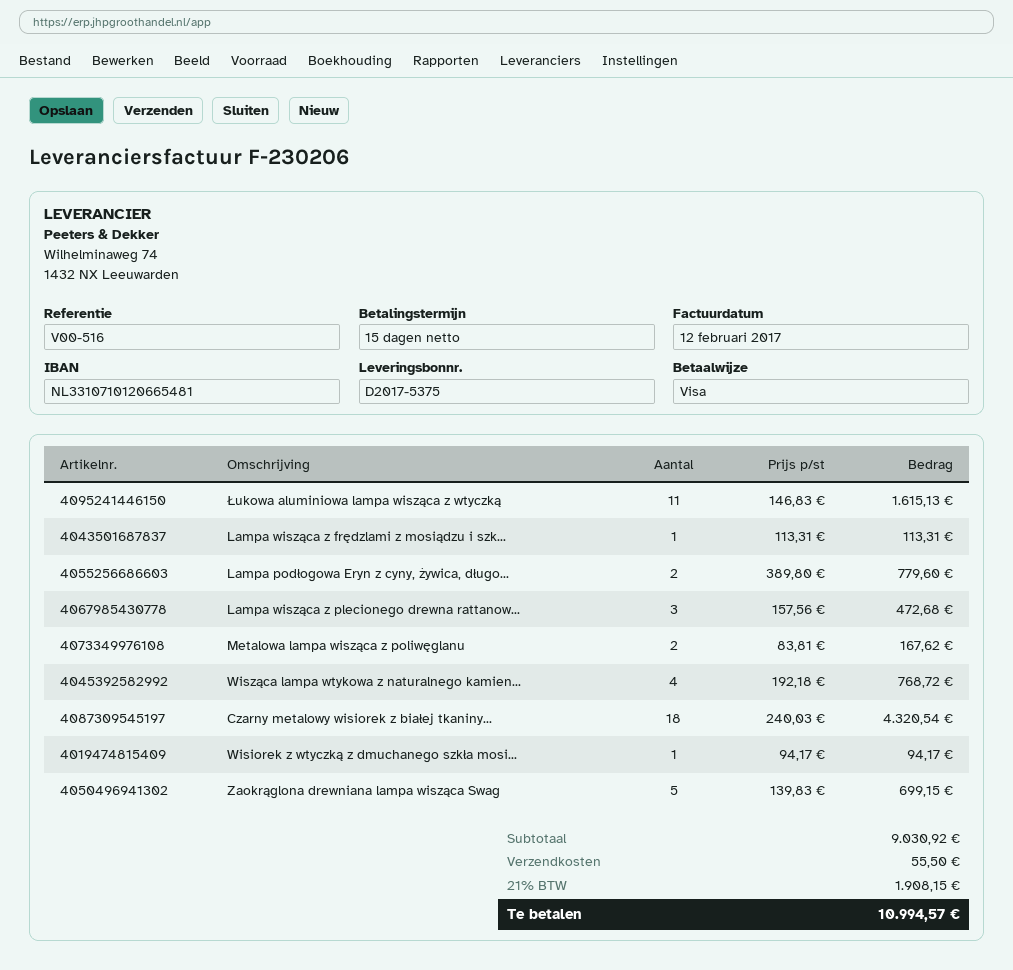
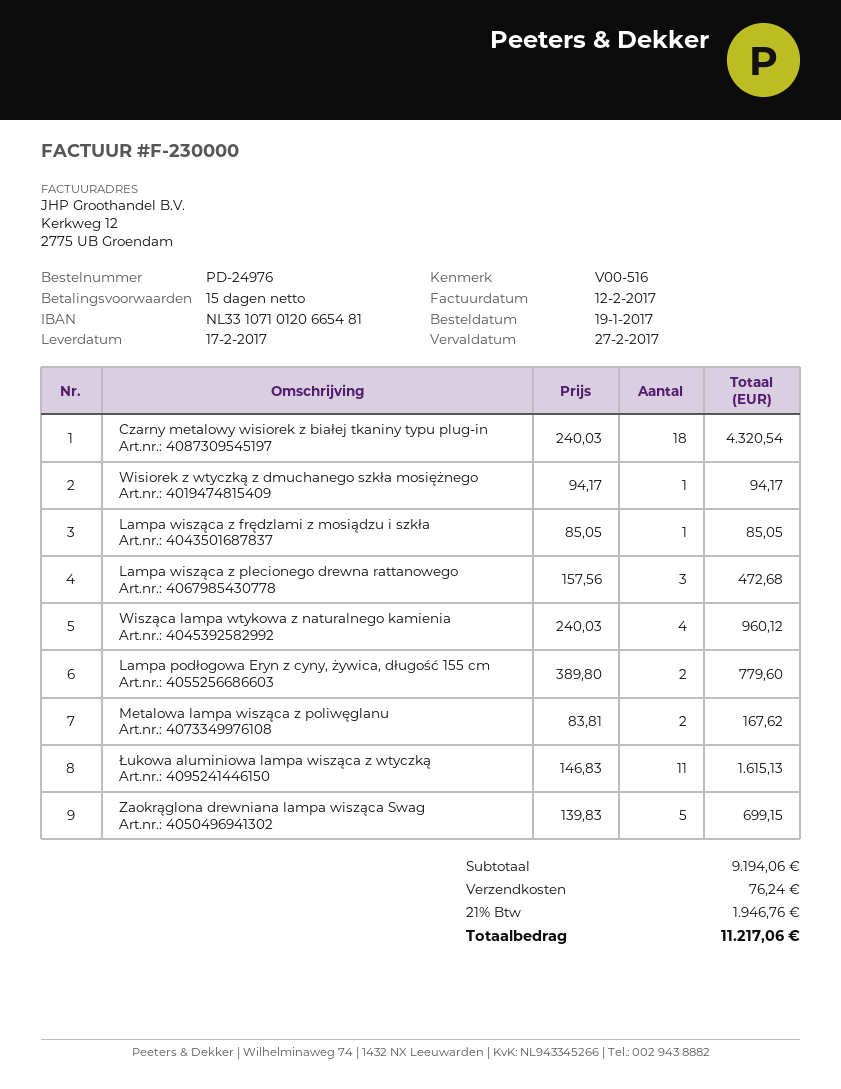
invoice number: F-230206 -> F-230000
Lampa wisząca z frędzlami z mosiądzu i szk...: 1 x 113.31 = 113.31 -> 1 x 85.05 = 85.05
Wisząca lampa wtykowa z naturalnego kamien...: 4 x 192.18 = 768.72 -> 4 x 240.03 = 960.12
subtotal: 9030.92 -> 9194.06
shipping: 55.50 -> 76.24
tax: 21% = 1908.15 -> 21% = 1946.76
total: 10994.57 -> 11217.06

